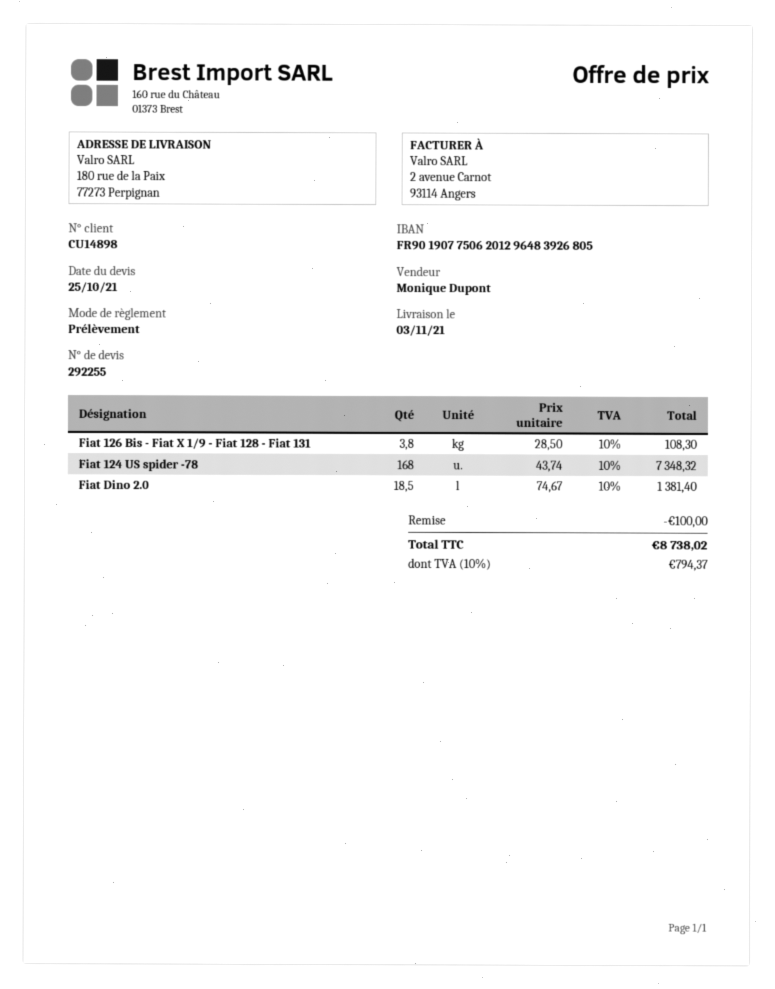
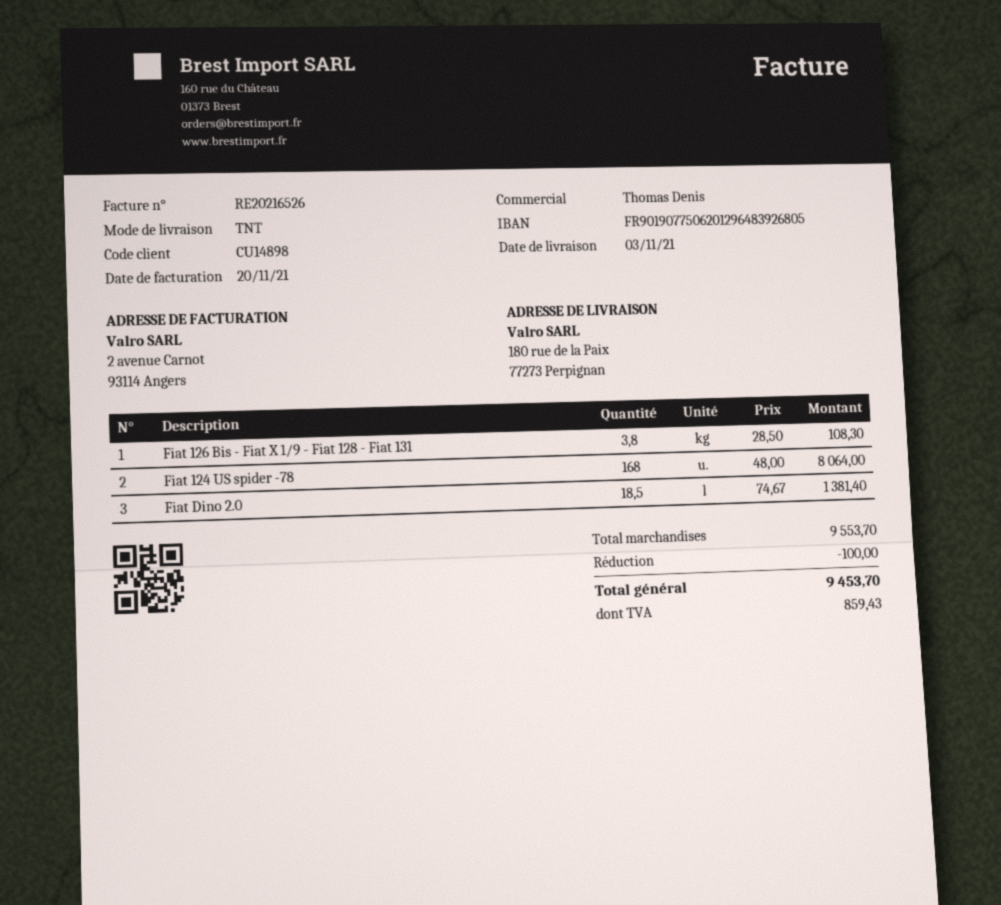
sales rep: Monique Dupont -> Thomas Denis
Fiat 124 US spider -78: 168 x 43.74 = 7348.32 -> 168 x 48.00 = 8064.00
tax: 794.37 -> 859.43
total: 8738.02 -> 9453.70

